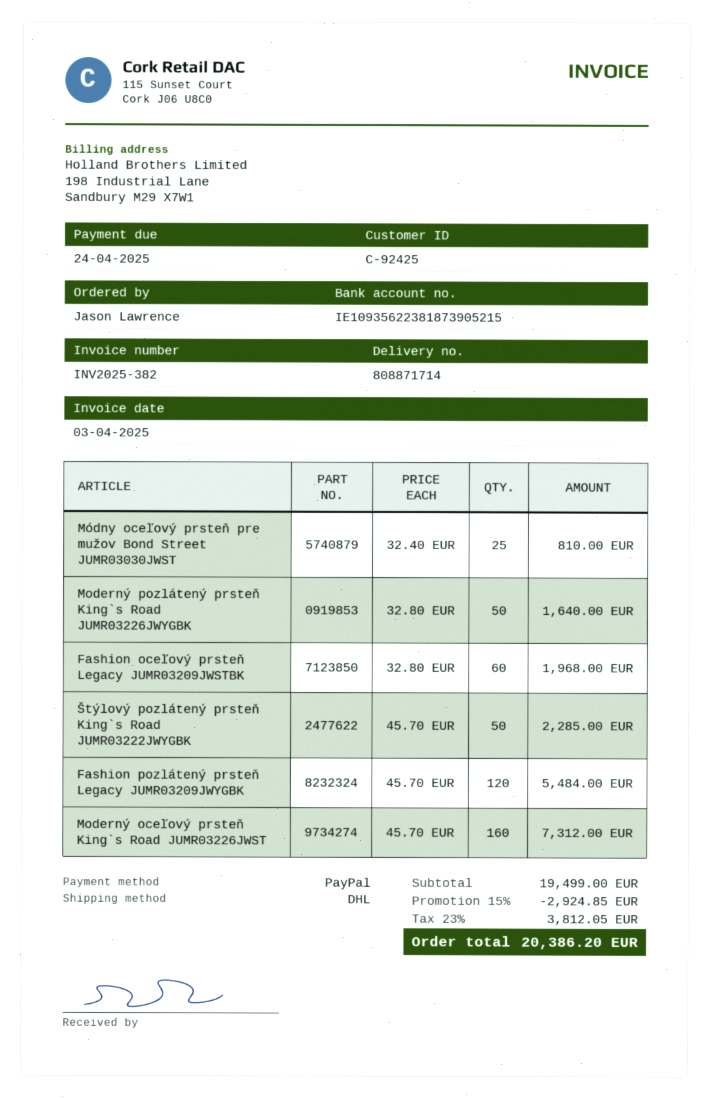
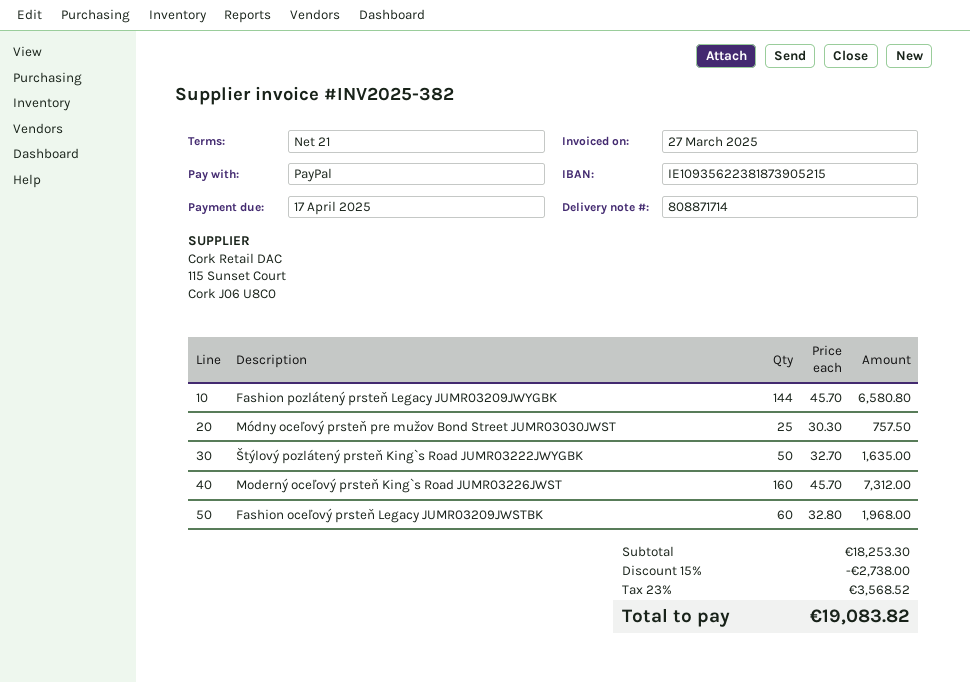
invoice date: 2025-04-03 -> 2025-03-27
due date: 2025-04-24 -> 2025-04-17
Módny oceľový prsteň pre mužov Bond Street JUMR03030JWST: 25 x 32.40 = 810.00 -> 25 x 30.30 = 757.50
Moderný pozlátený prsteň King`s Road JUMR03226JWYGBK: 50 x 32.80 = 1640.00 -> none
Štýlový pozlátený prsteň King`s Road JUMR03222JWYGBK: 50 x 45.70 = 2285.00 -> 50 x 32.70 = 1635.00
Fashion pozlátený prsteň Legacy JUMR03209JWYGBK: 120 x 45.70 = 5484.00 -> 144 x 45.70 = 6580.80
subtotal: 19499.00 -> 18253.30
discount: 15% = 2924.85 -> 15% = 2738.00
tax: 23% = 3812.05 -> 23% = 3568.52
total: 20386.20 -> 19083.82

